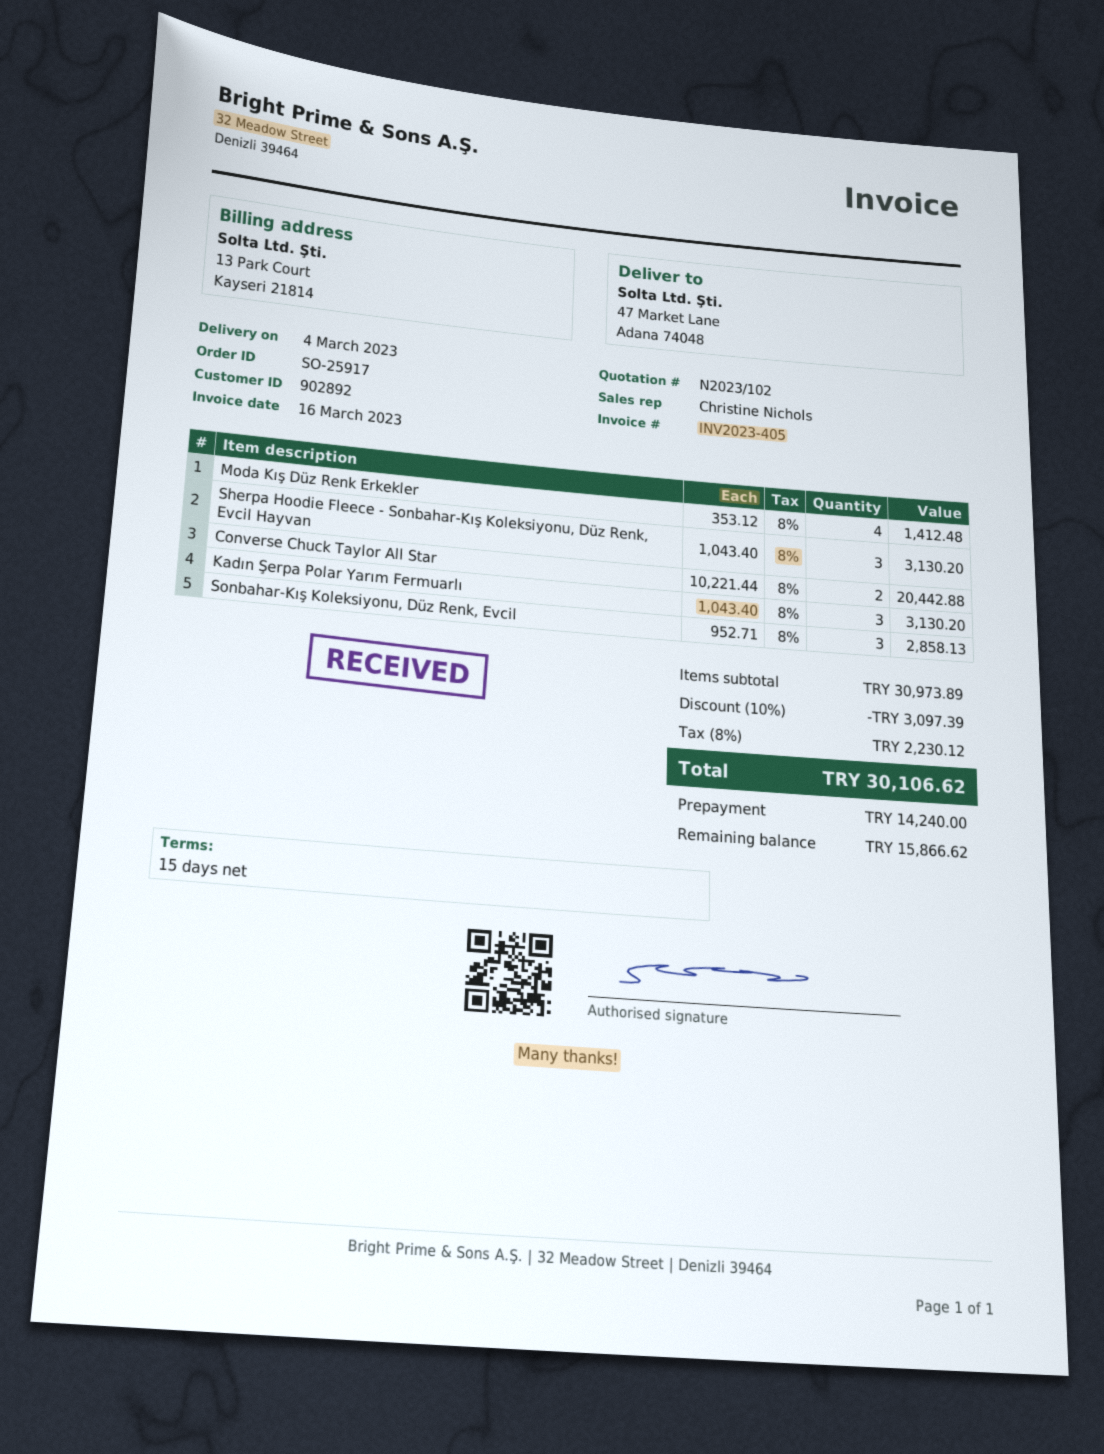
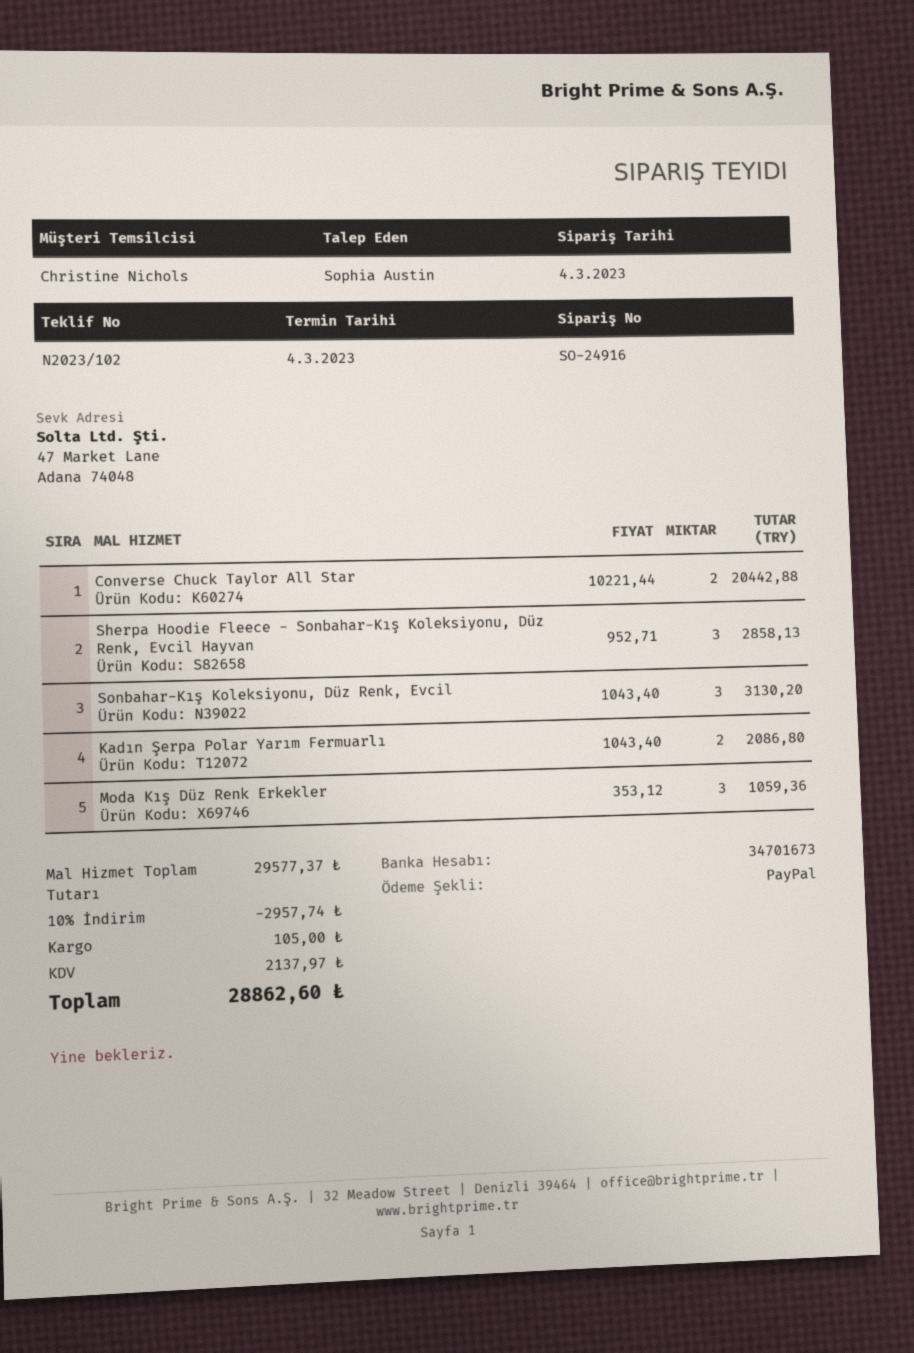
order number: SO-25917 -> SO-24916
Moda Kış Düz Renk Erkekler: 4 x 353.12 = 1412.48 -> 3 x 353.12 = 1059.36
Sherpa Hoodie Fleece - Sonbahar-Kış Koleksiyonu, Düz Renk, Evcil Hayvan: 3 x 1043.40 = 3130.20 -> 3 x 952.71 = 2858.13
Kadın Şerpa Polar Yarım Fermuarlı: 3 x 1043.40 = 3130.20 -> 2 x 1043.40 = 2086.80
Sonbahar-Kış Koleksiyonu, Düz Renk, Evcil: 3 x 952.71 = 2858.13 -> 3 x 1043.40 = 3130.20
subtotal: 30973.89 -> 29577.37
discount: 10% = 3097.39 -> 10% = 2957.74
shipping: none -> 105.00
tax: 2230.12 -> 2137.97
total: 30106.62 -> 28862.60

